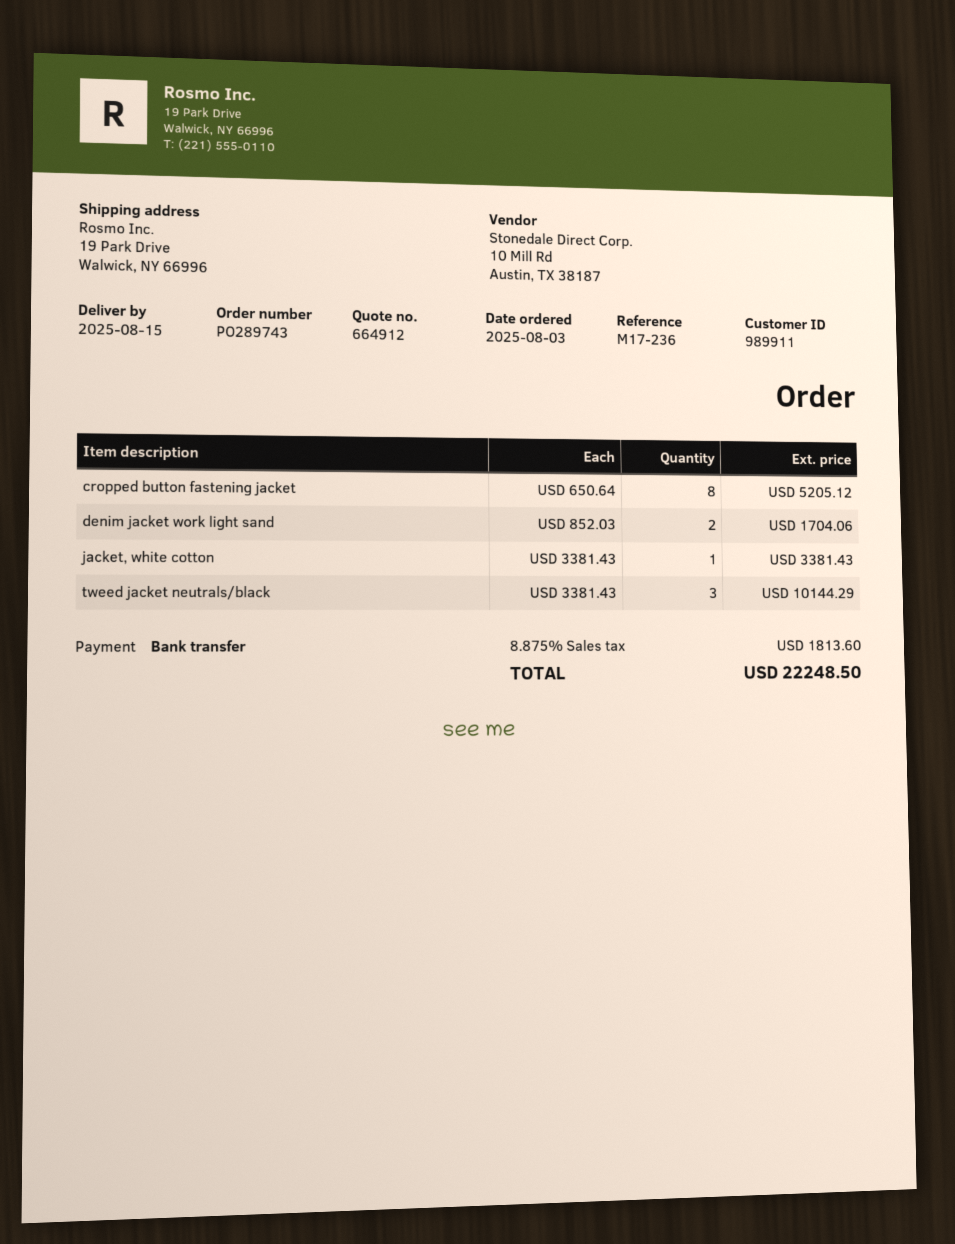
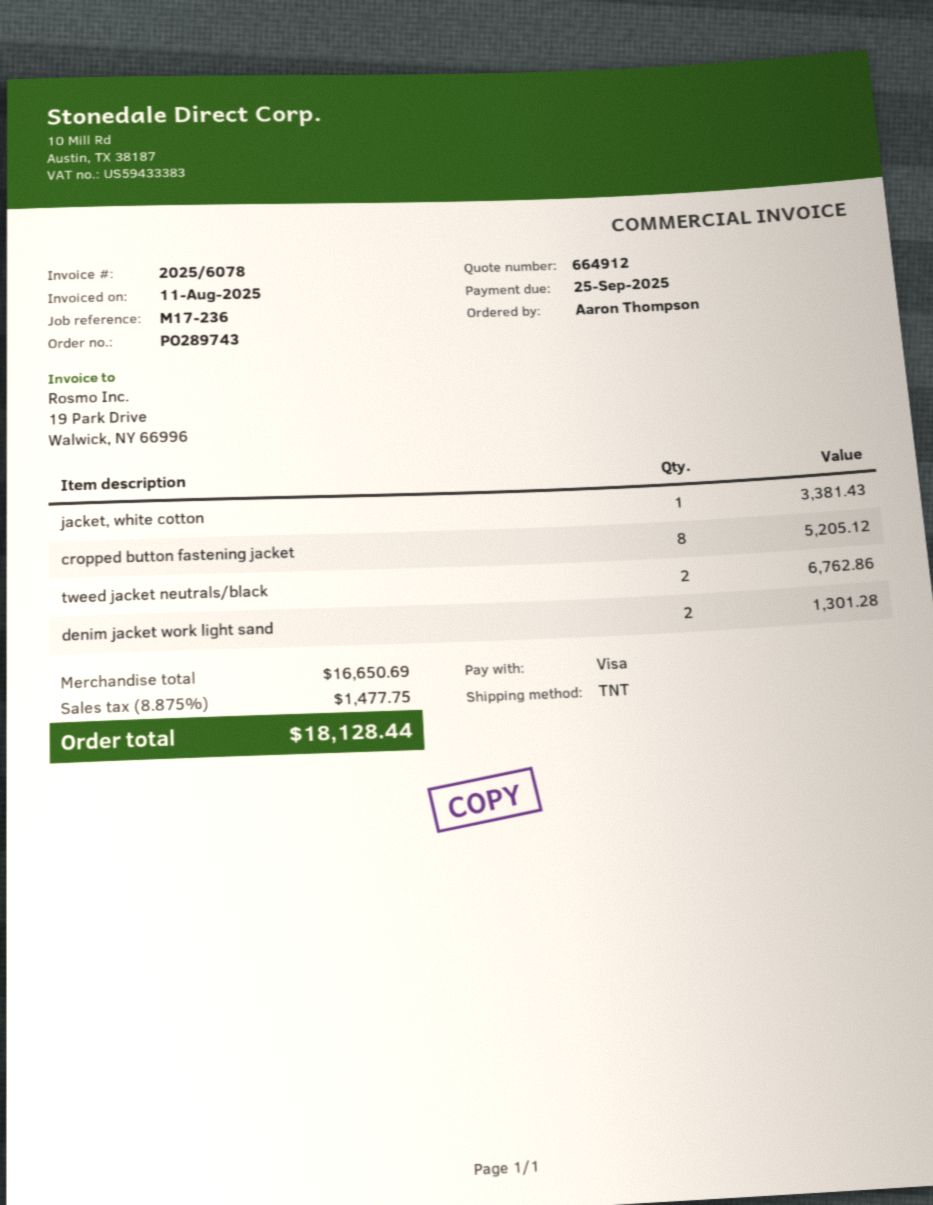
payment method: bank transfer -> Visa
denim jacket work light sand: 2 for 1704.06 -> 2 for 1301.28
tweed jacket neutrals/black: 3 for 10144.29 -> 2 for 6762.86
tax: 8.875% = 1813.60 -> 8.875% = 1477.75
total: 22248.50 -> 18128.44

